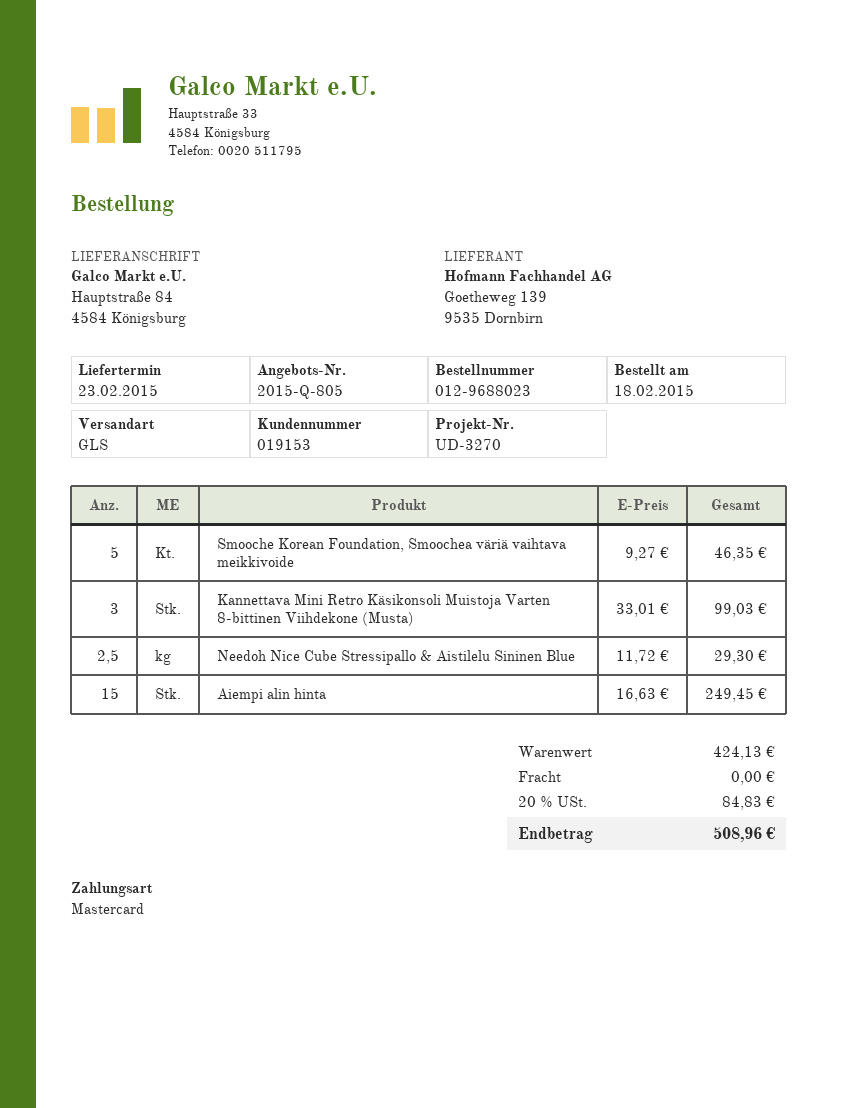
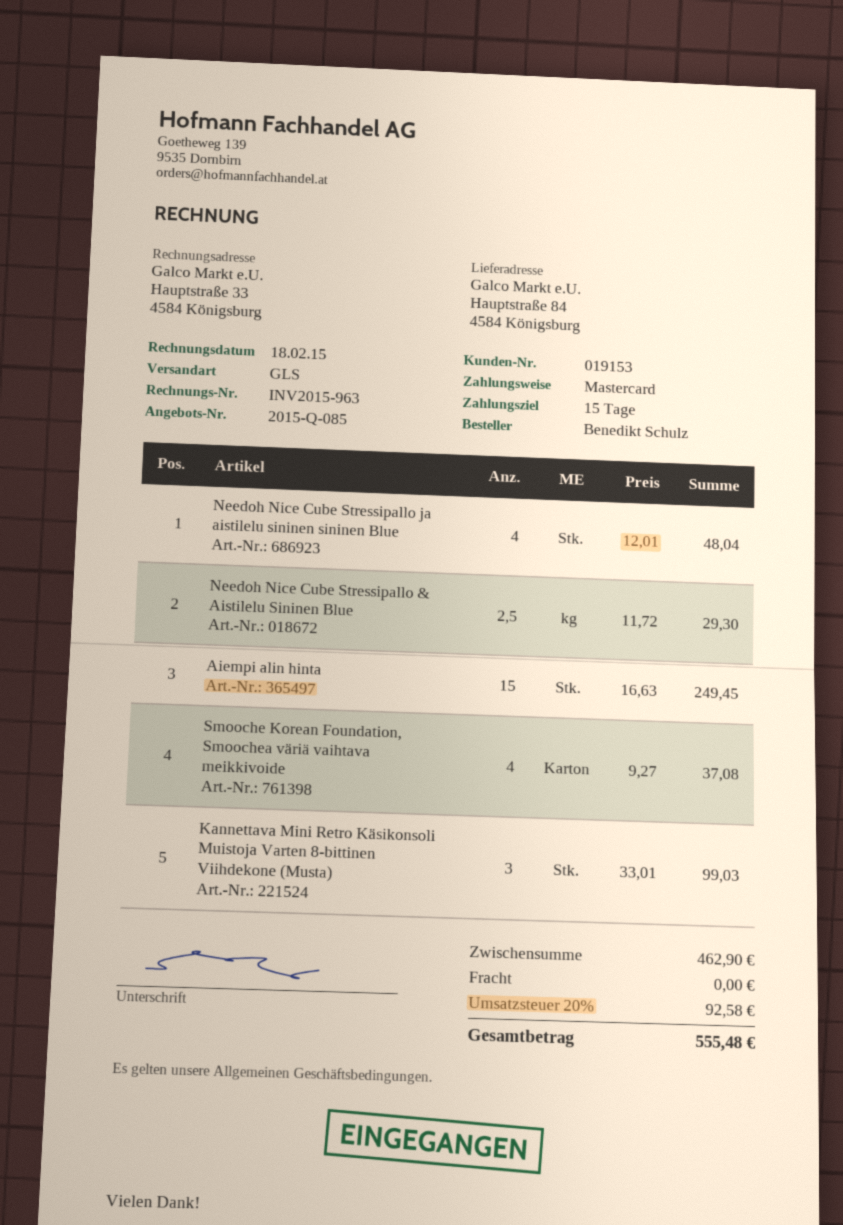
quote number: 2015-Q-805 -> 2015-Q-085
Smooche Korean Foundation, Smoochea väriä vaihtava meikkivoide: 5 x 9.27 = 46.35 -> 4 x 9.27 = 37.08
Needoh Nice Cube Stressipallo ja aistilelu sininen sininen Blue: none -> 4 x 12.01 = 48.04
subtotal: 424.13 -> 462.90
tax: 20% = 84.83 -> 20% = 92.58
total: 508.96 -> 555.48

